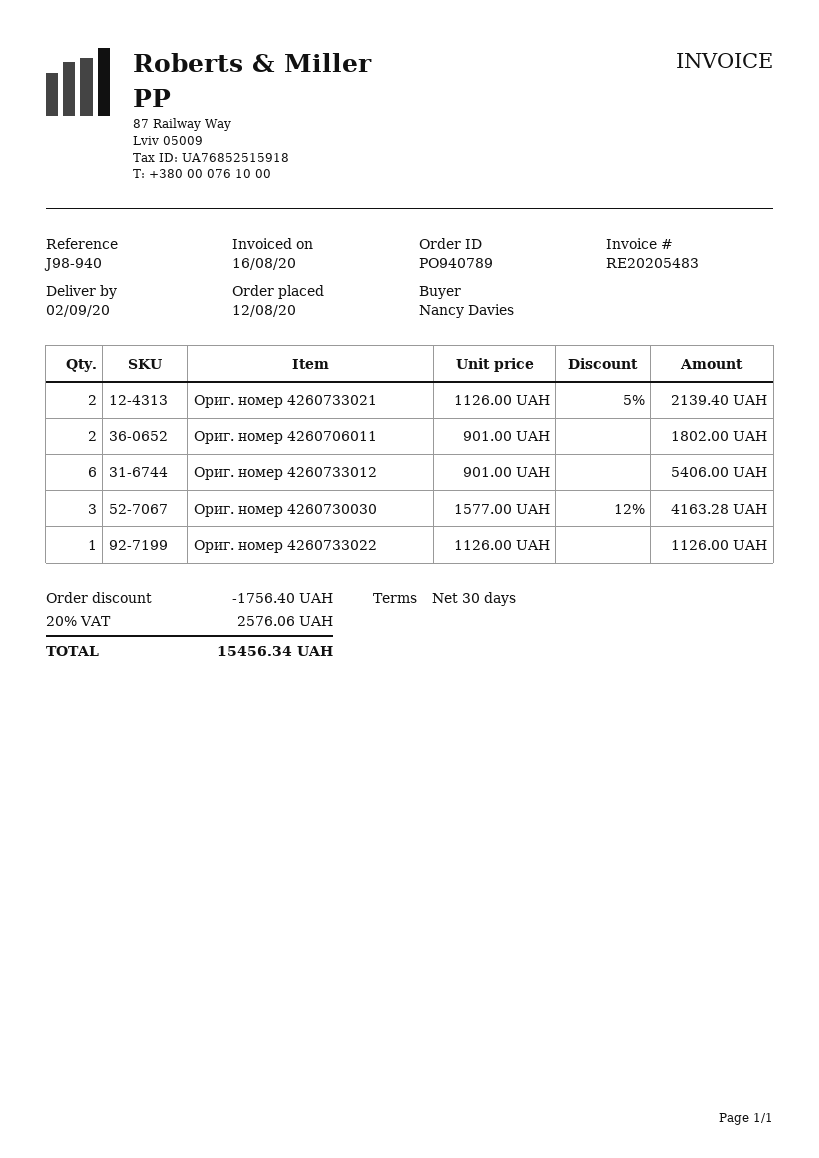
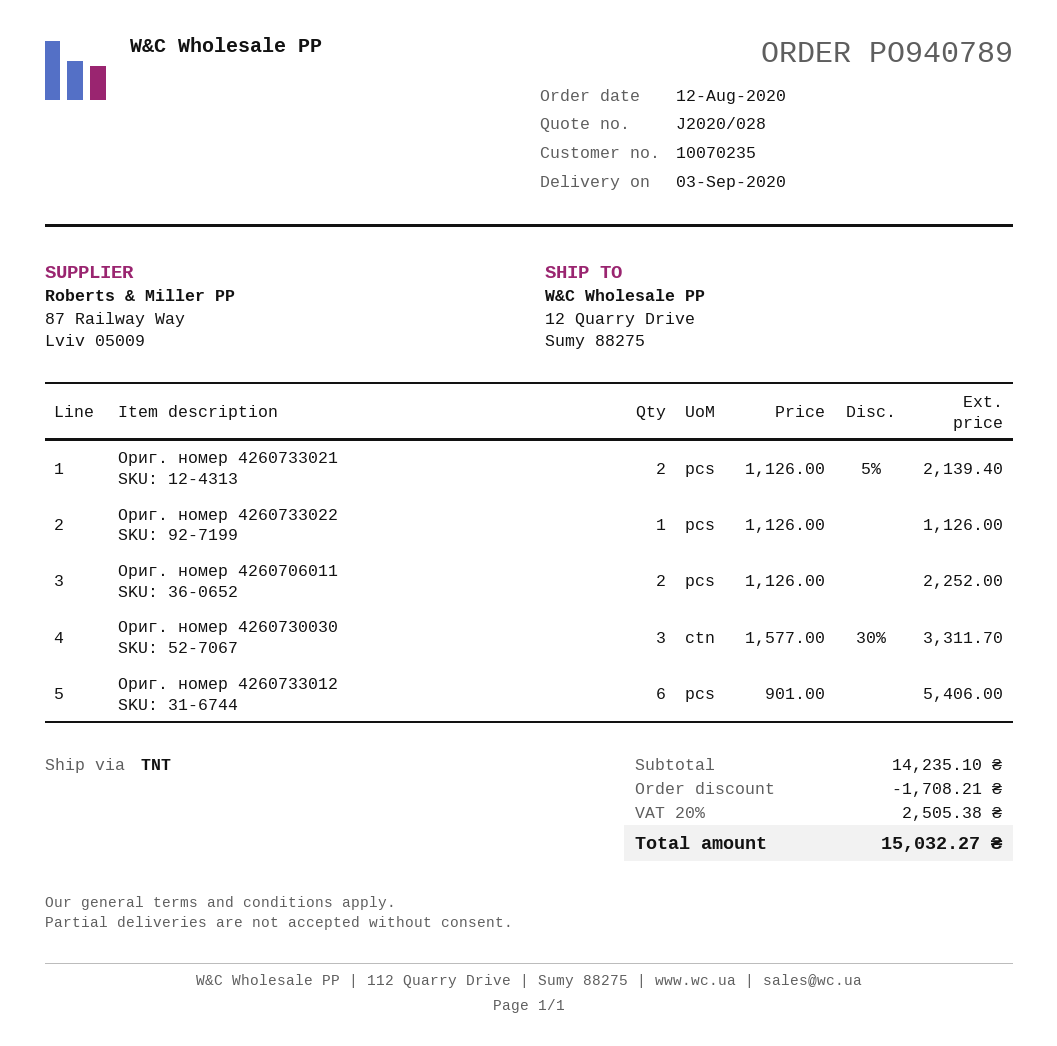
delivery date: 2020-09-02 -> 2020-09-03
Ориг. номер 4260706011: 2 x 901.00 = 1802.00 -> 2 x 1126.00 = 2252.00
Ориг. номер 4260730030: 3 x 1577.00 - 12% = 4163.28 -> 3 x 1577.00 - 30% = 3311.70
discount: 1756.40 -> 1708.21
tax: 20% = 2576.06 -> 20% = 2505.38
total: 15456.34 -> 15032.27

